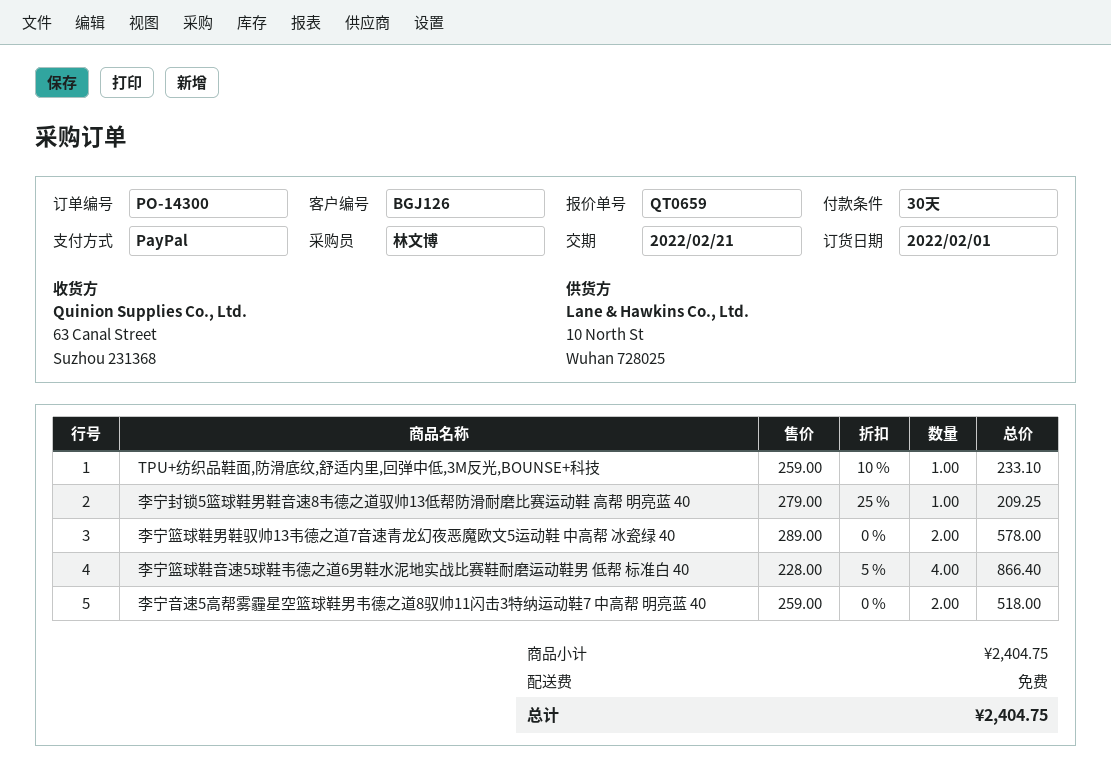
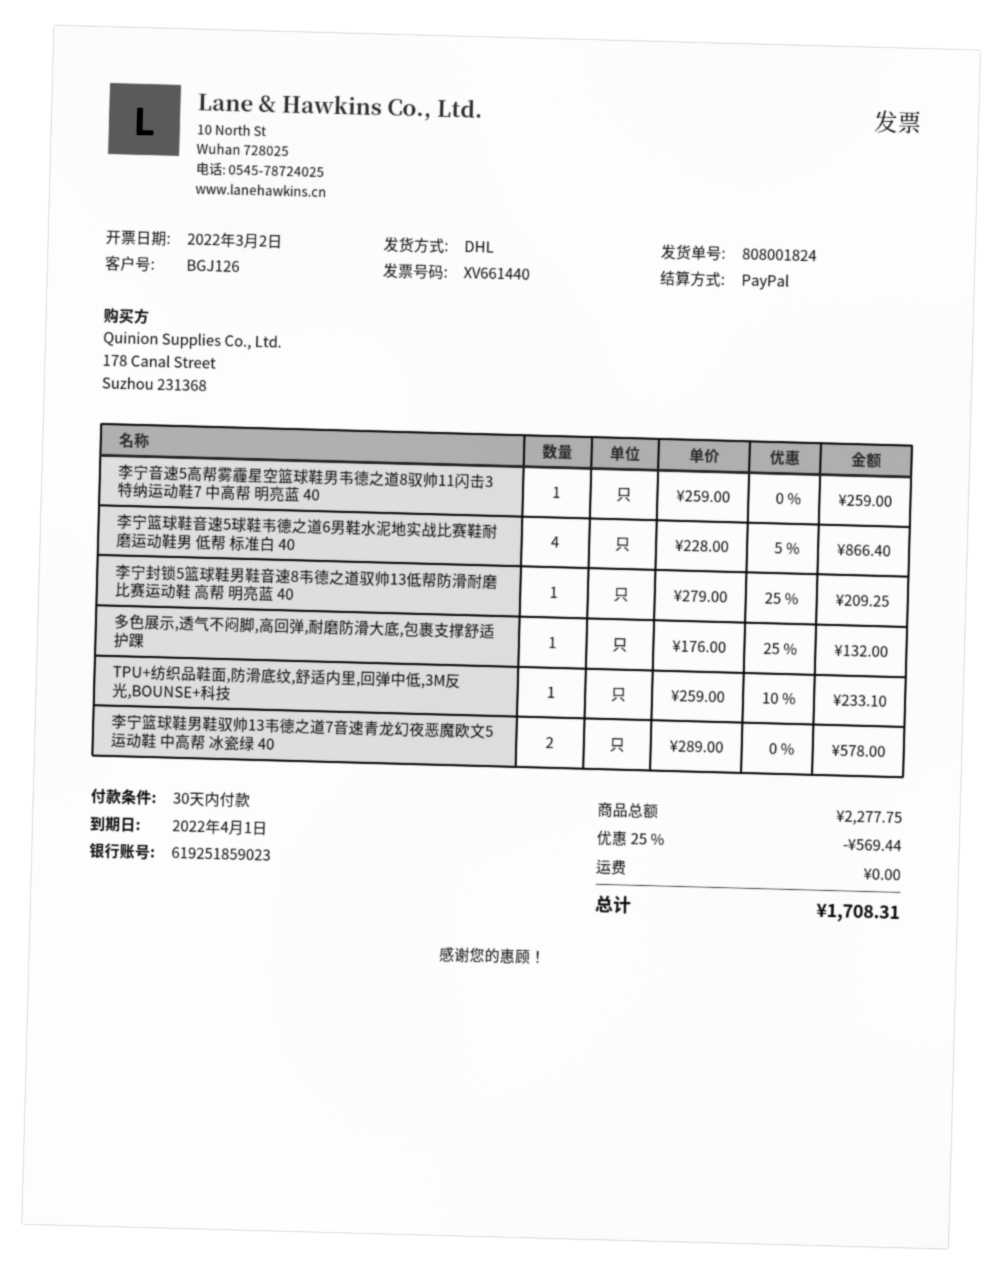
李宁音速5高帮雾霾星空篮球鞋男韦德之道8驭帅11闪击3特纳运动鞋7 中高帮 明亮蓝 40: 2 x 259.00 = 518.00 -> 1 x 259.00 = 259.00
多色展示,透气不闷脚,高回弹,耐磨防滑大底,包裹支撑舒适护踝: none -> 1 x 176.00 - 25% = 132.00
subtotal: 2404.75 -> 2277.75
discount: none -> 25% = 569.44
total: 2404.75 -> 1708.31

